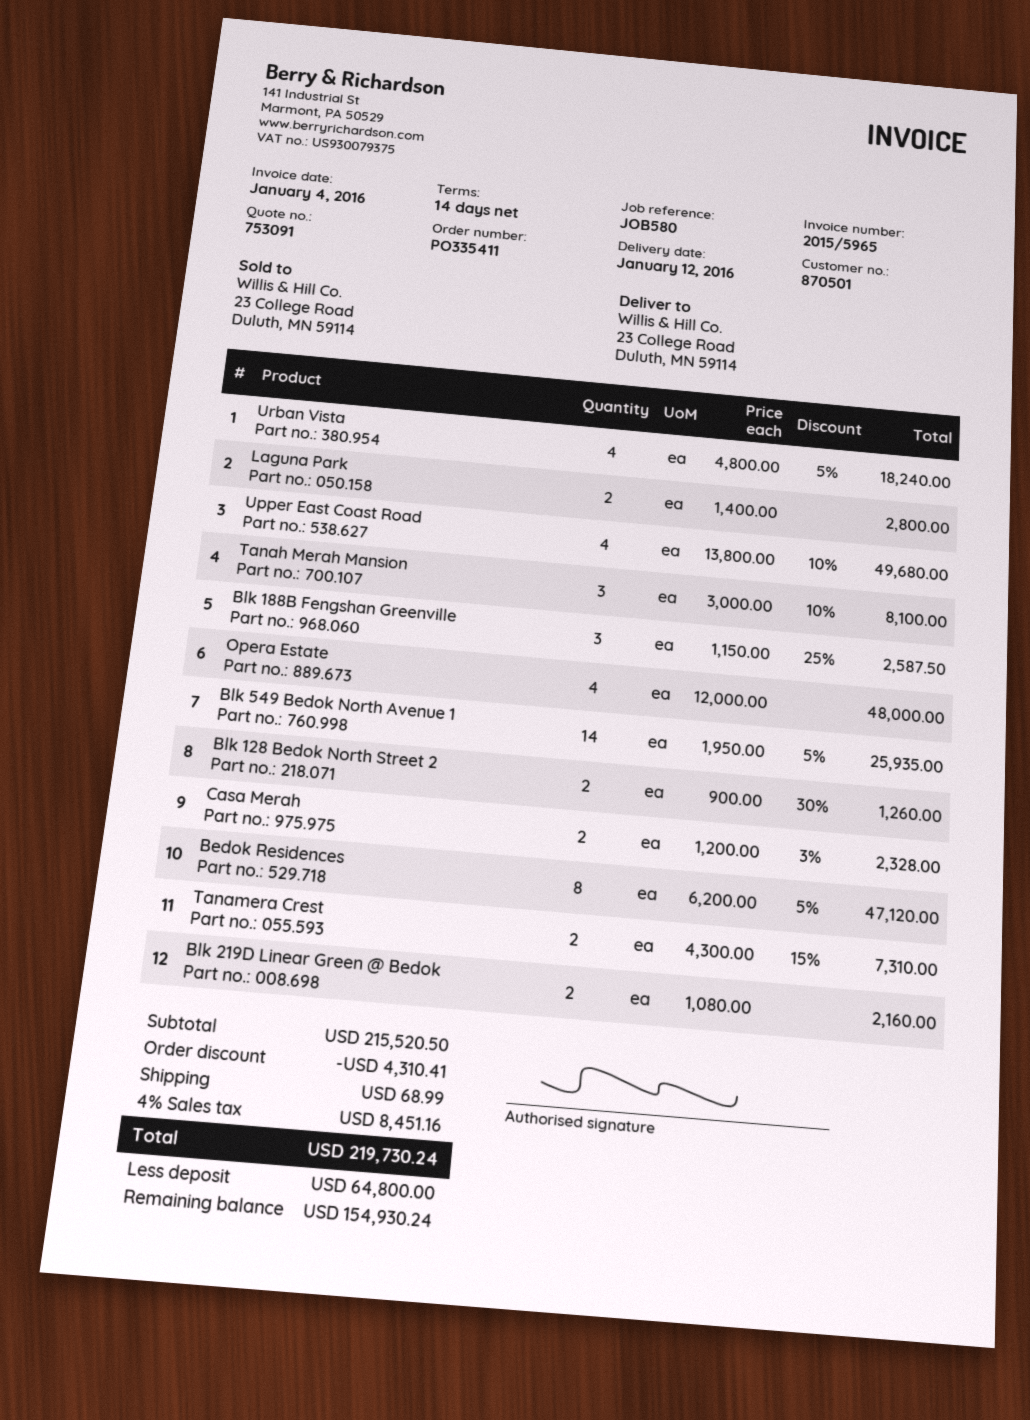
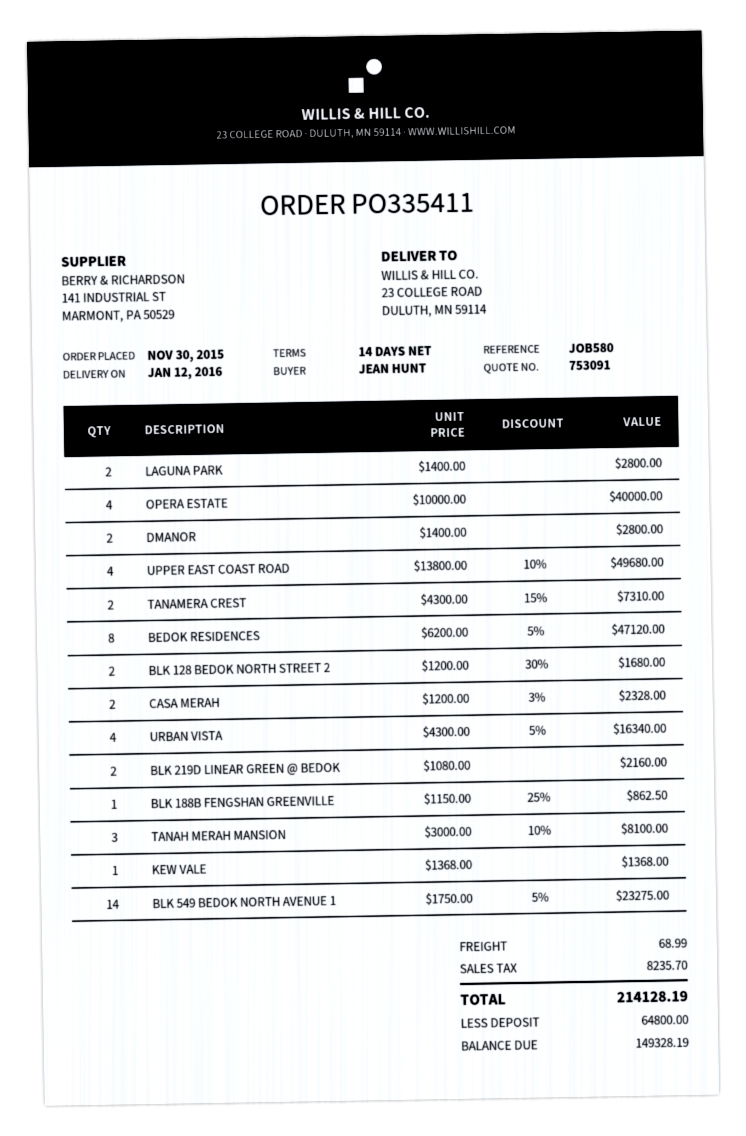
Urban Vista: 4 x 4800.00 - 5% = 18240.00 -> 4 x 4300.00 - 5% = 16340.00
Blk 188B Fengshan Greenville: 3 x 1150.00 - 25% = 2587.50 -> 1 x 1150.00 - 25% = 862.50
Opera Estate: 4 x 12000.00 = 48000.00 -> 4 x 10000.00 = 40000.00
Blk 549 Bedok North Avenue 1: 14 x 1950.00 - 5% = 25935.00 -> 14 x 1750.00 - 5% = 23275.00
Blk 128 Bedok North Street 2: 2 x 900.00 - 30% = 1260.00 -> 2 x 1200.00 - 30% = 1680.00
DMANOR: none -> 2 x 1400.00 = 2800.00
KEW VALE: none -> 1 x 1368.00 = 1368.00
discount: 4310.41 -> none
tax: 8451.16 -> 8235.70
total: 219730.24 -> 214128.19
balance: 154930.24 -> 149328.19

